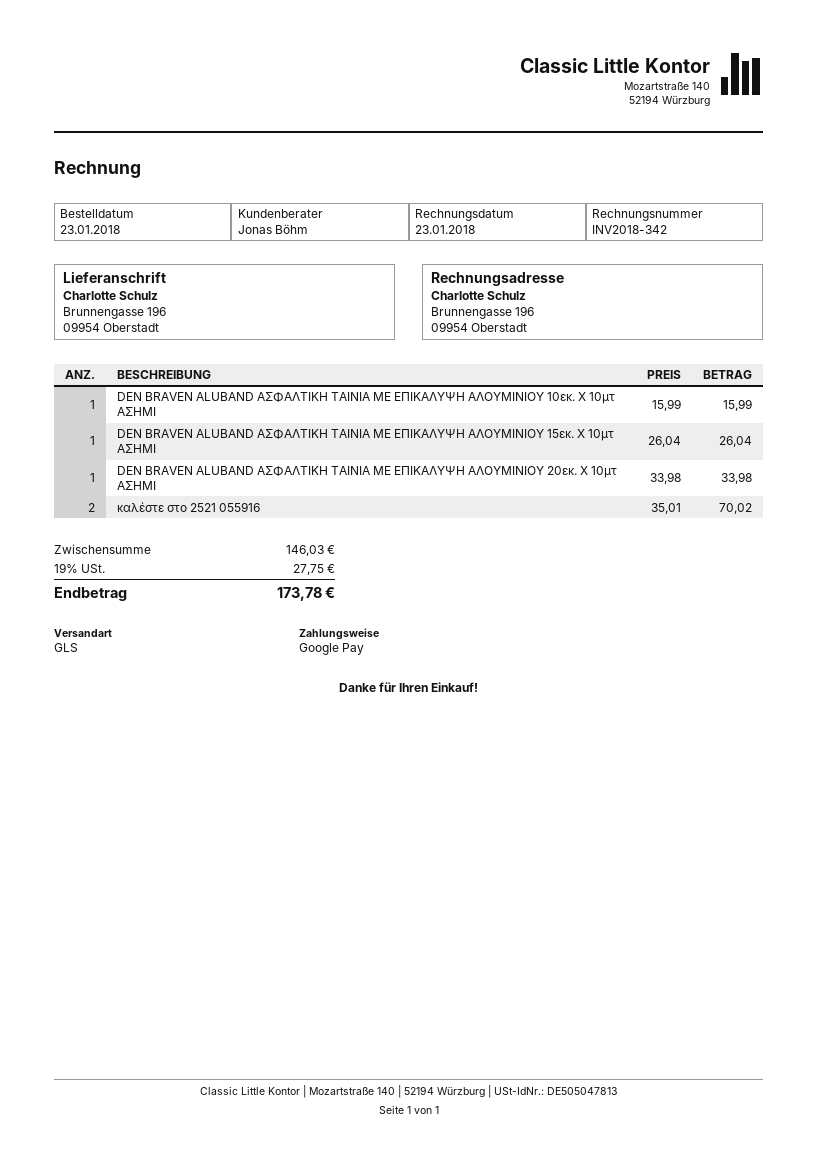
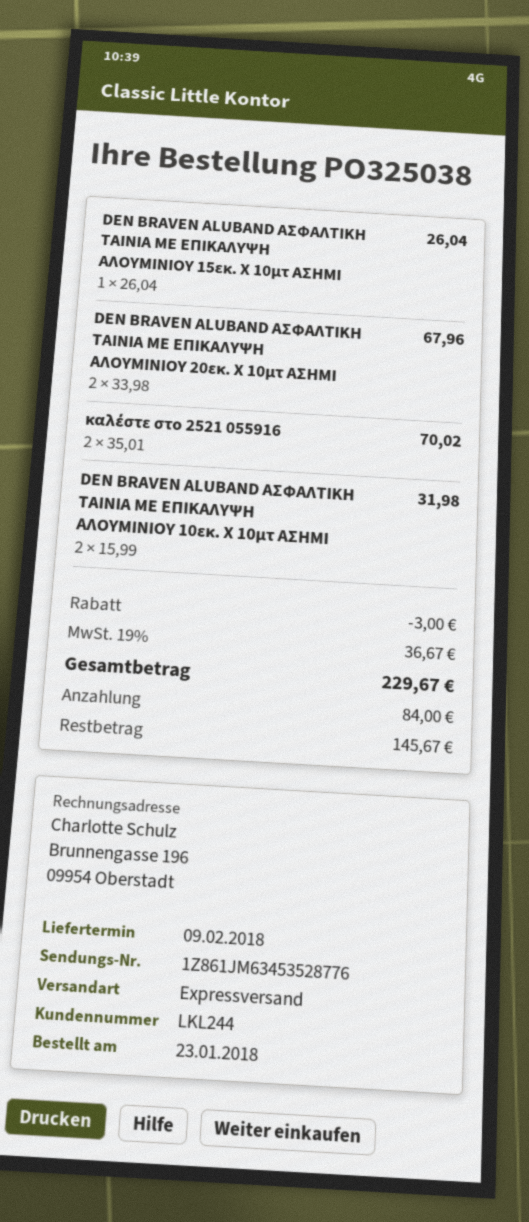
shipping method: GLS -> express
DEN BRAVEN ALUBAND ΑΣΦΑΛΤΙΚΗ ΤΑΙΝΙΑ ΜΕ ΕΠΙΚΑΛΥΨΗ ΑΛΟΥΜΙΝΙΟΥ 10εκ. X 10μτ ΑΣΗΜΙ: 1 x 15.99 = 15.99 -> 2 x 15.99 = 31.98
DEN BRAVEN ALUBAND ΑΣΦΑΛΤΙΚΗ ΤΑΙΝΙΑ ΜΕ ΕΠΙΚΑΛΥΨΗ ΑΛΟΥΜΙΝΙΟΥ 20εκ. X 10μτ ΑΣΗΜΙ: 1 x 33.98 = 33.98 -> 2 x 33.98 = 67.96
discount: none -> 3.00
tax: 19% = 27.75 -> 19% = 36.67
total: 173.78 -> 229.67

